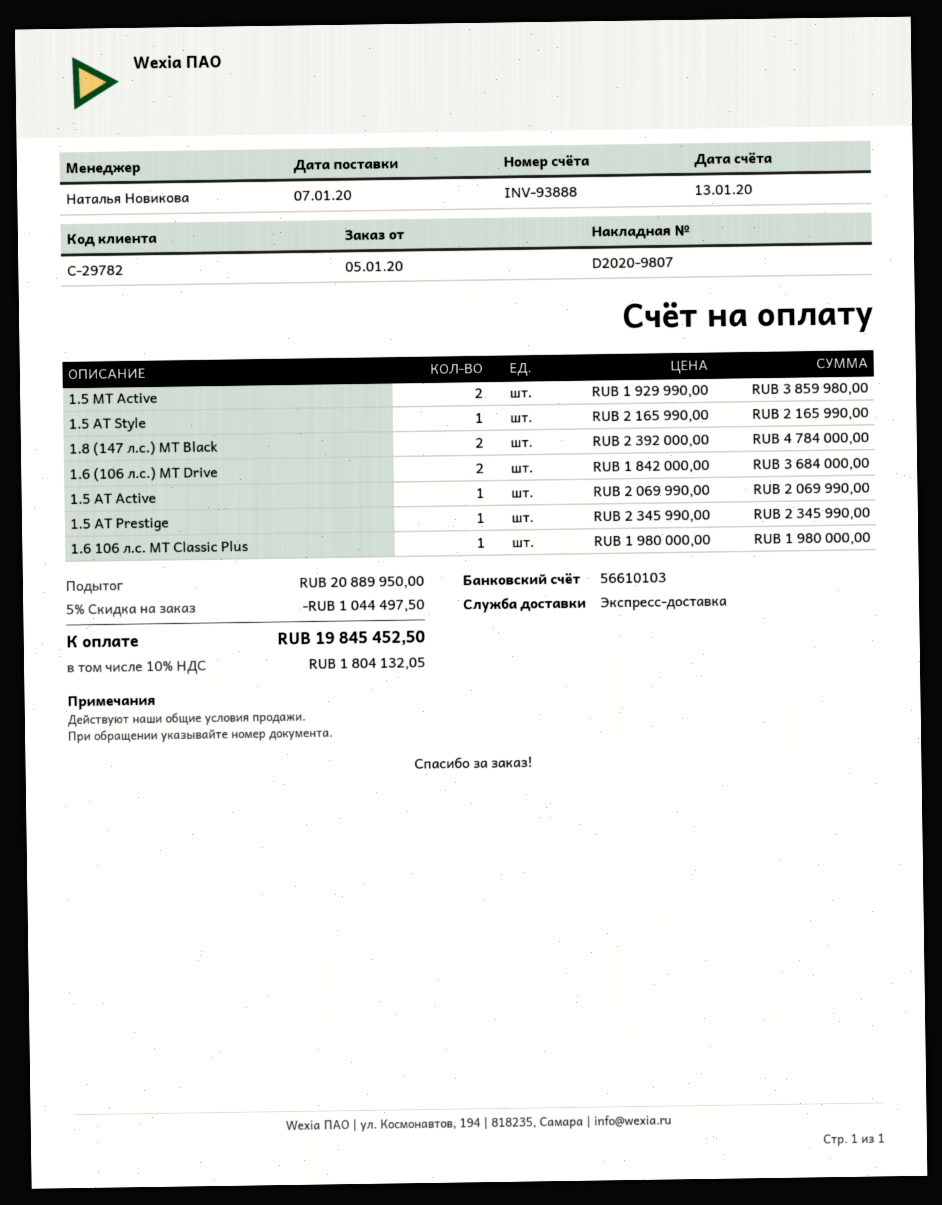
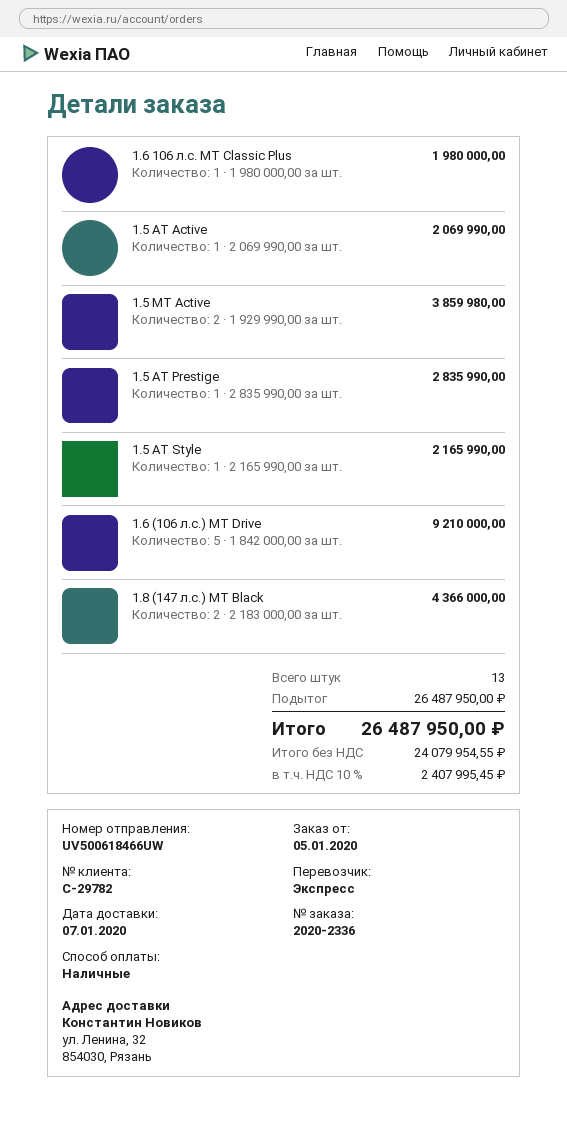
1.8 (147 л.с.) MT Black: 2 x 2392000.00 = 4784000.00 -> 2 x 2183000.00 = 4366000.00
1.6 (106 л.с.) MT Drive: 2 x 1842000.00 = 3684000.00 -> 5 x 1842000.00 = 9210000.00
1.5 AT Prestige: 1 x 2345990.00 = 2345990.00 -> 1 x 2835990.00 = 2835990.00
subtotal: 20889950.00 -> 26487950.00
discount: 5% = 1044497.50 -> none
tax: 10% = 1804132.05 -> 10% = 2407995.45
total: 19845452.50 -> 26487950.00

